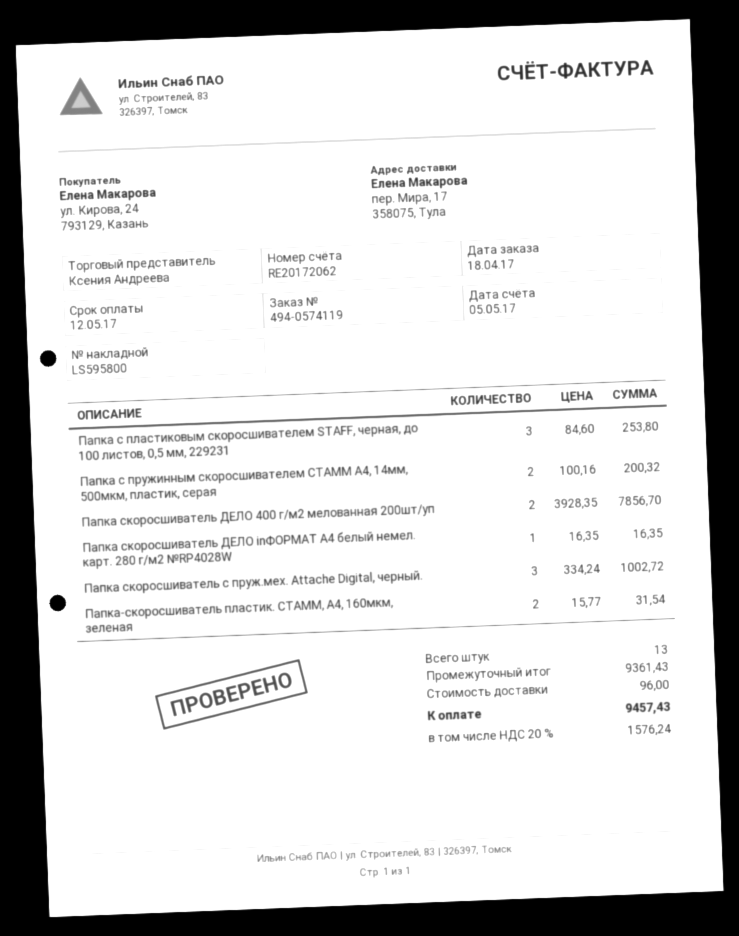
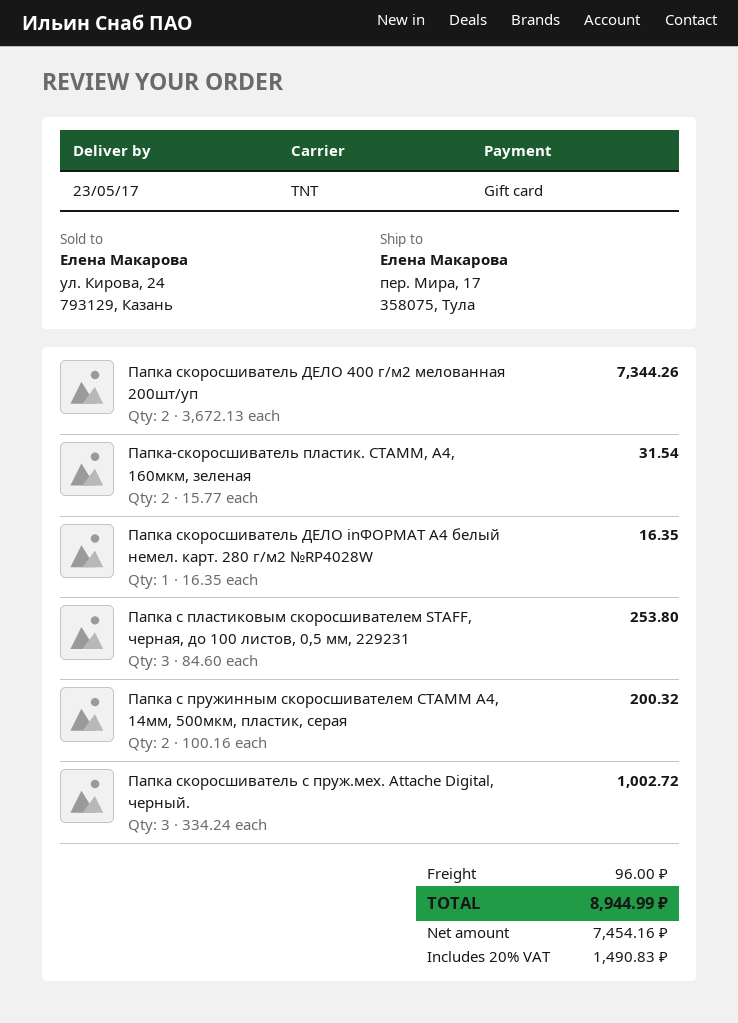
Папка скоросшиватель ДЕЛО 400 г/м2 мелованная 200шт/уп: 2 x 3928.35 = 7856.70 -> 2 x 3672.13 = 7344.26
tax: 20% = 1576.24 -> 20% = 1490.83
total: 9457.43 -> 8944.99

